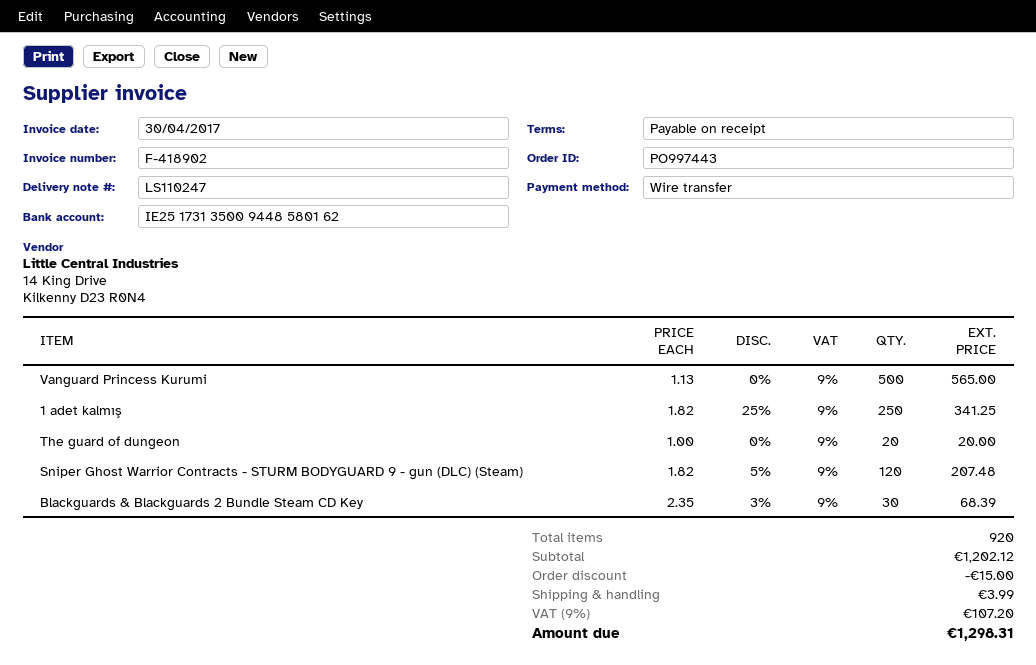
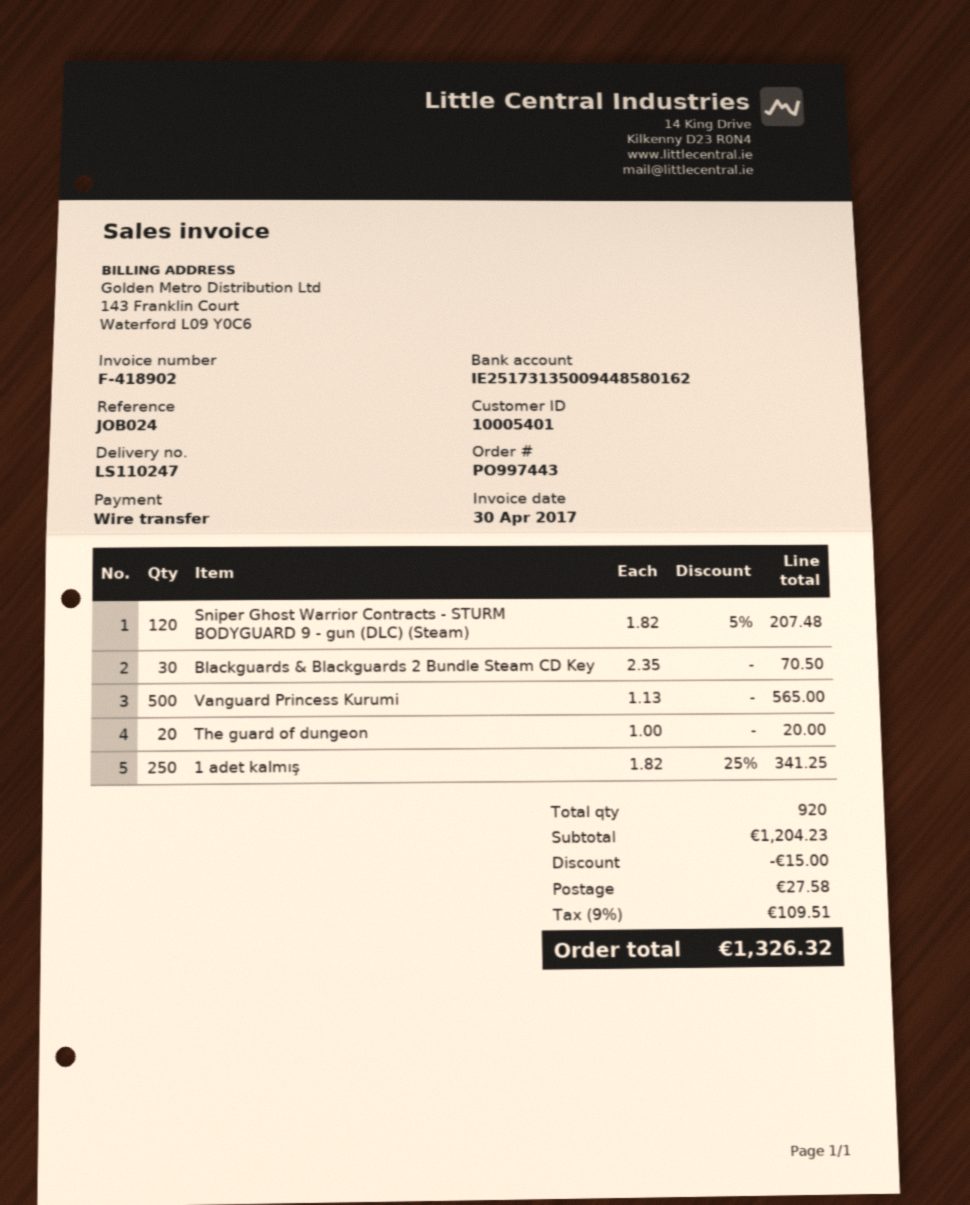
Blackguards & Blackguards 2 Bundle Steam CD Key: 30 x 2.35 - 3% = 68.39 -> 30 x 2.35 = 70.50
subtotal: 1202.12 -> 1204.23
shipping: 3.99 -> 27.58
tax: 9% = 107.20 -> 9% = 109.51
total: 1298.31 -> 1326.32

